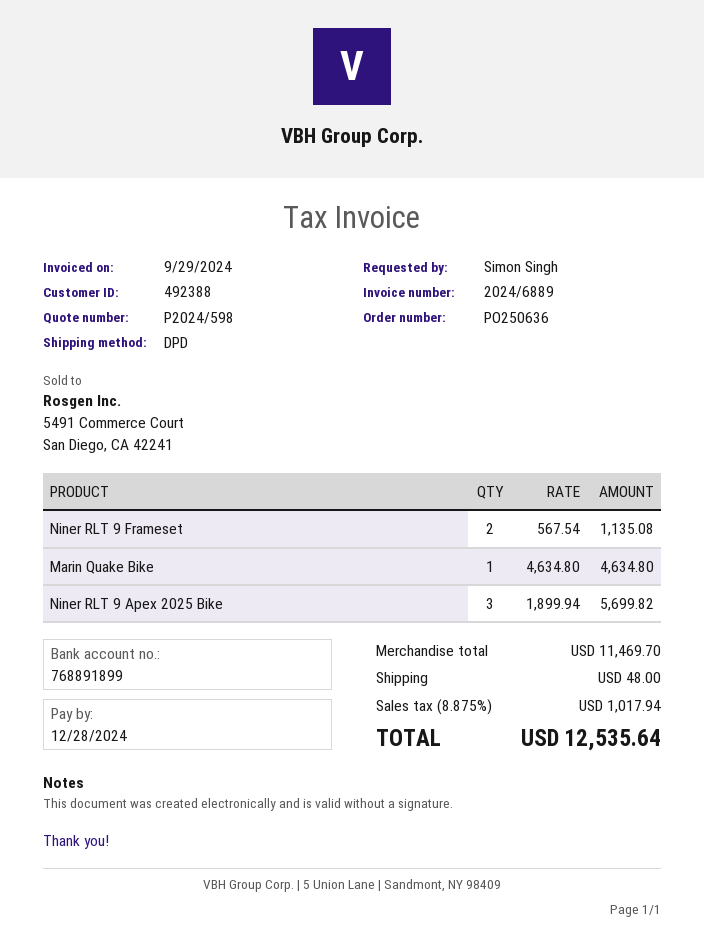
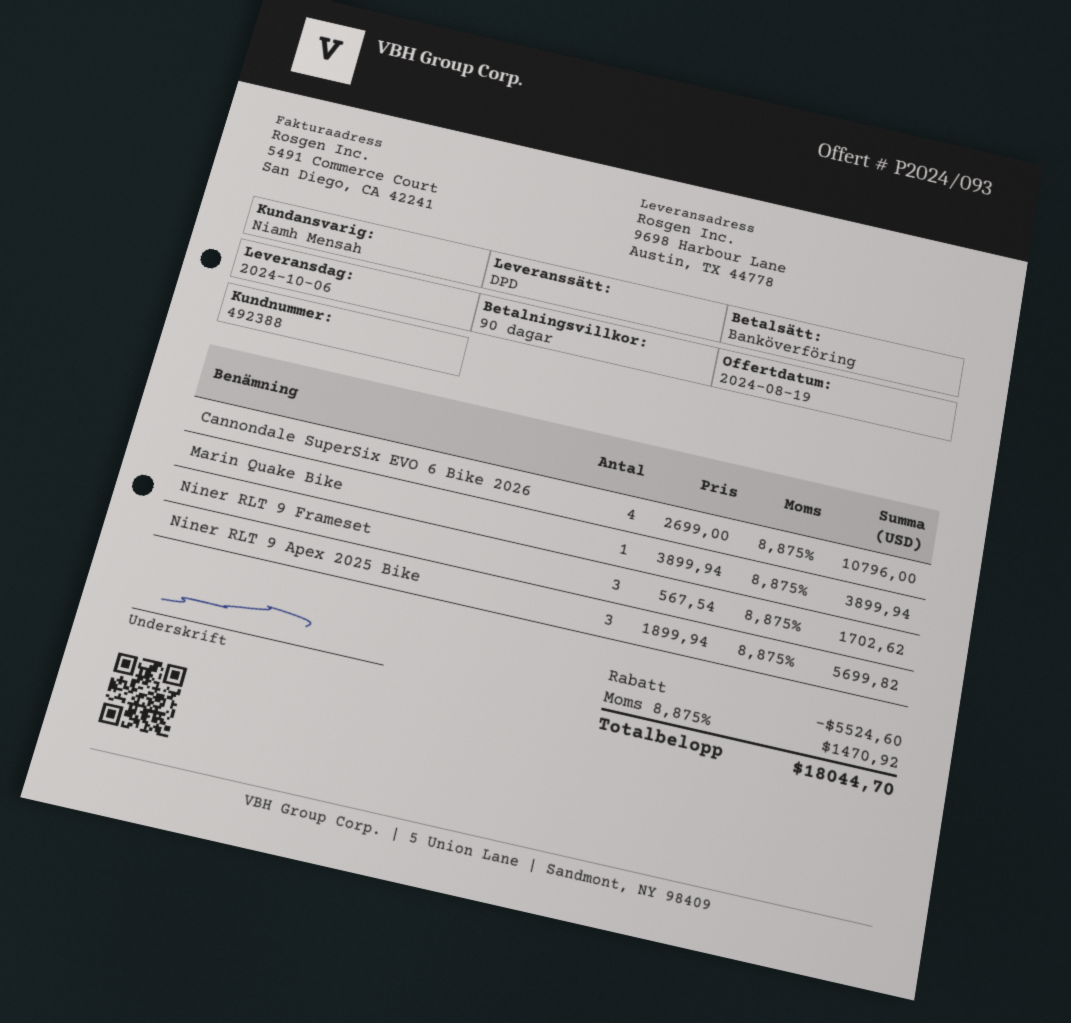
quote number: P2024/598 -> P2024/093
Niner RLT 9 Frameset: 2 x 567.54 = 1135.08 -> 3 x 567.54 = 1702.62
Marin Quake Bike: 1 x 4634.80 = 4634.80 -> 1 x 3899.94 = 3899.94
Cannondale SuperSix EVO 6 Bike 2026: none -> 4 x 2699.00 = 10796.00
discount: none -> 5524.60
shipping: 48.00 -> none
tax: 8.875% = 1017.94 -> 8.875% = 1470.92
total: 12535.64 -> 18044.70

